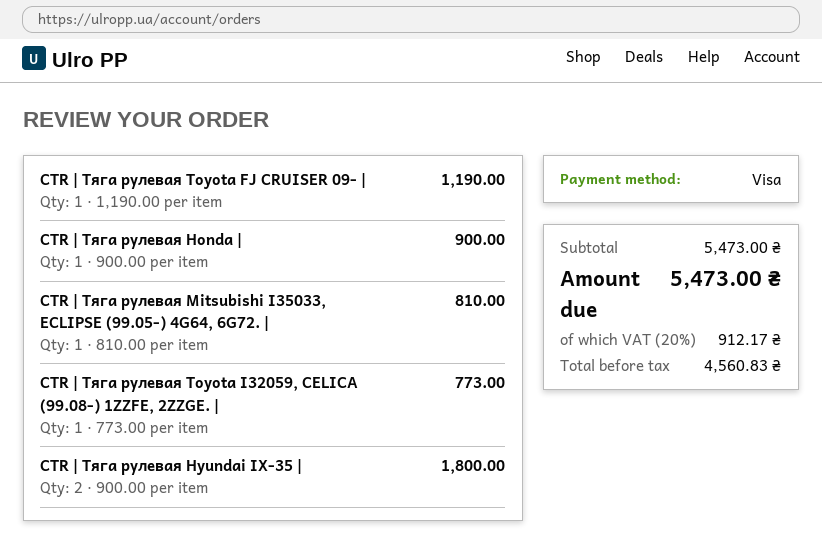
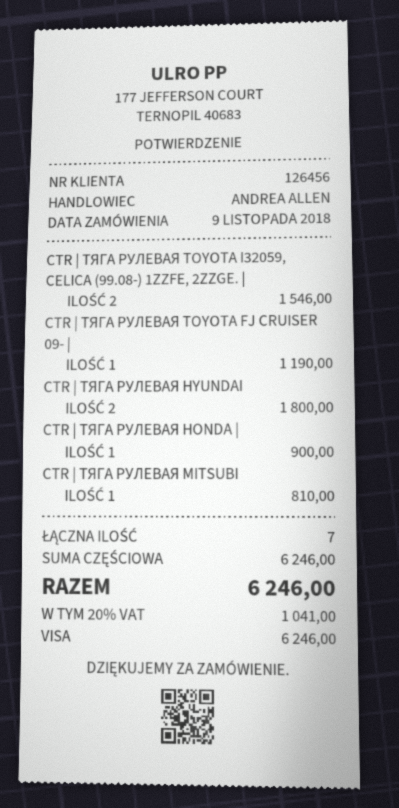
CTR | Тяга рулевая Toyota I32059, CELICA (99.08-) 1ZZFE, 2ZZGE. |: 1 for 773.00 -> 2 for 1546.00
subtotal: 5473.00 -> 6246.00
tax: 20% = 912.17 -> 20% = 1041.00
total: 5473.00 -> 6246.00

